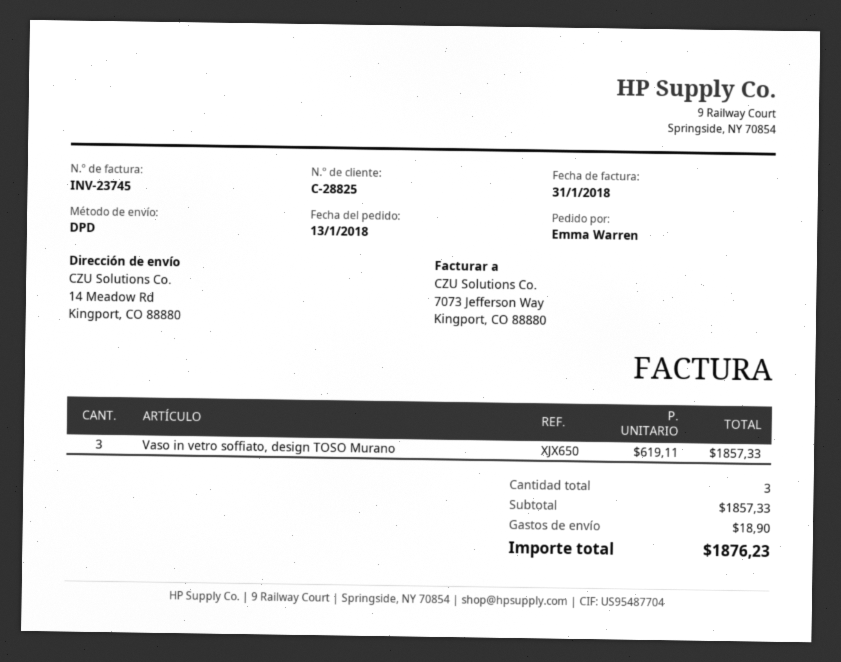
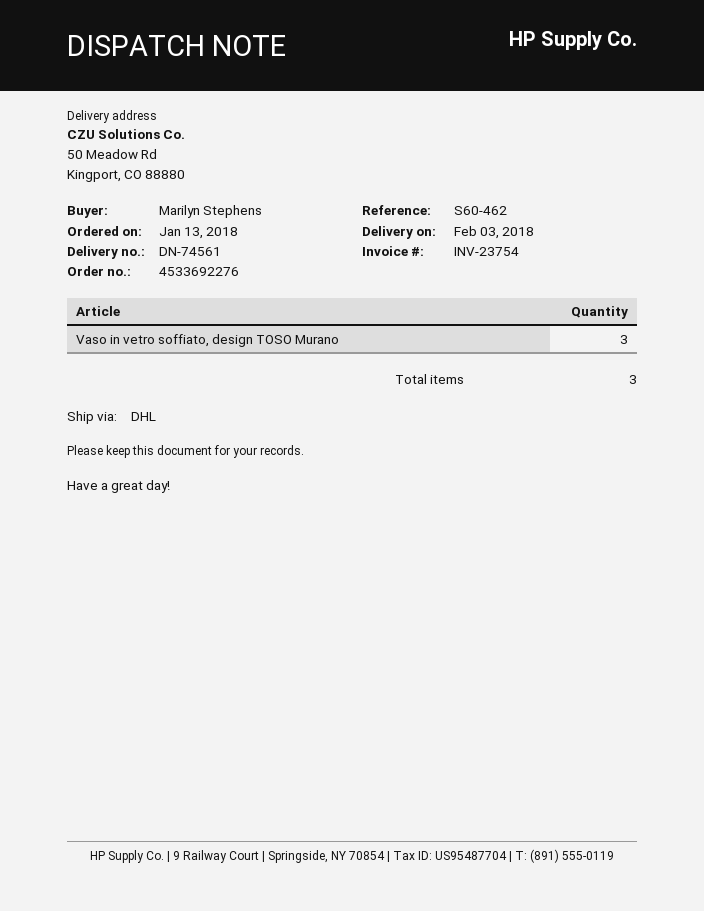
invoice number: INV-23745 -> INV-23754
ordered by: Emma Warren -> Marilyn Stephens
shipping method: DPD -> DHL
ship to: 14 Meadow Rd, Kingport, CO 88880 -> 50 Meadow Rd, Kingport, CO 88880

